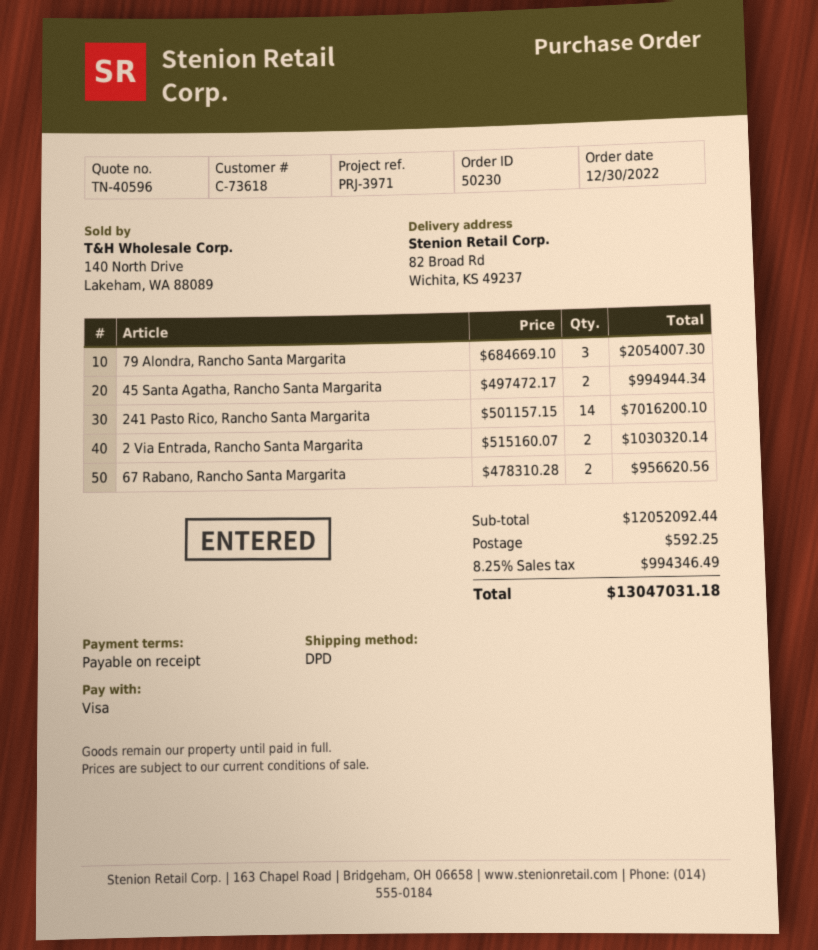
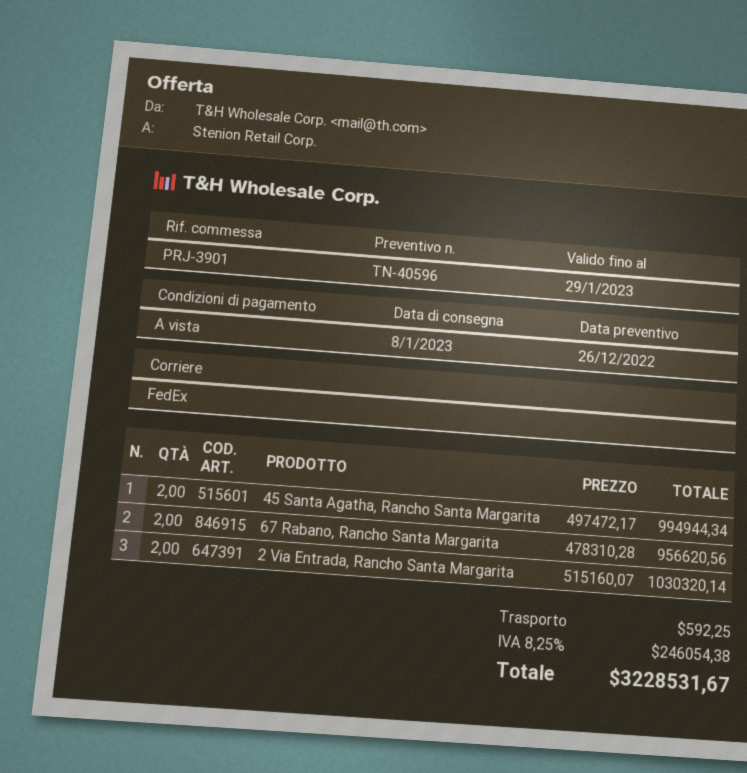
reference: PRJ-3971 -> PRJ-3901
shipping method: DPD -> FedEx
79 Alondra, Rancho Santa Margarita: 3 x 684669.10 = 2054007.30 -> none
241 Pasto Rico, Rancho Santa Margarita: 14 x 501157.15 = 7016200.10 -> none
tax: 8.25% = 994346.49 -> 8.25% = 246054.38
total: 13047031.18 -> 3228531.67

